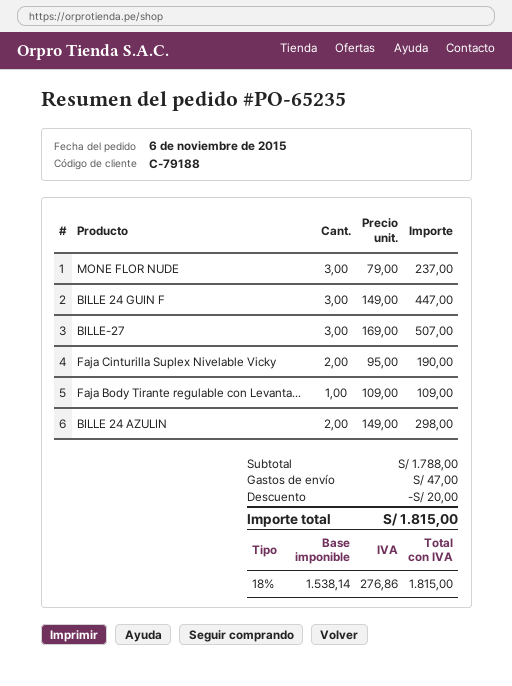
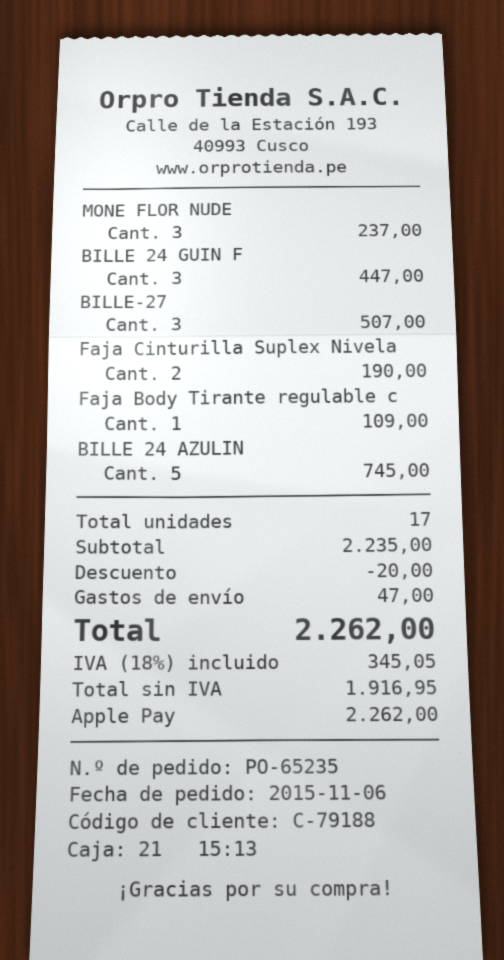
BILLE 24 AZULIN: 2 for 298.00 -> 5 for 745.00
subtotal: 1788.00 -> 2235.00
net: 1538.14 -> 1916.95
tax: 18% = 276.86 -> 18% = 345.05
total: 1815.00 -> 2262.00

